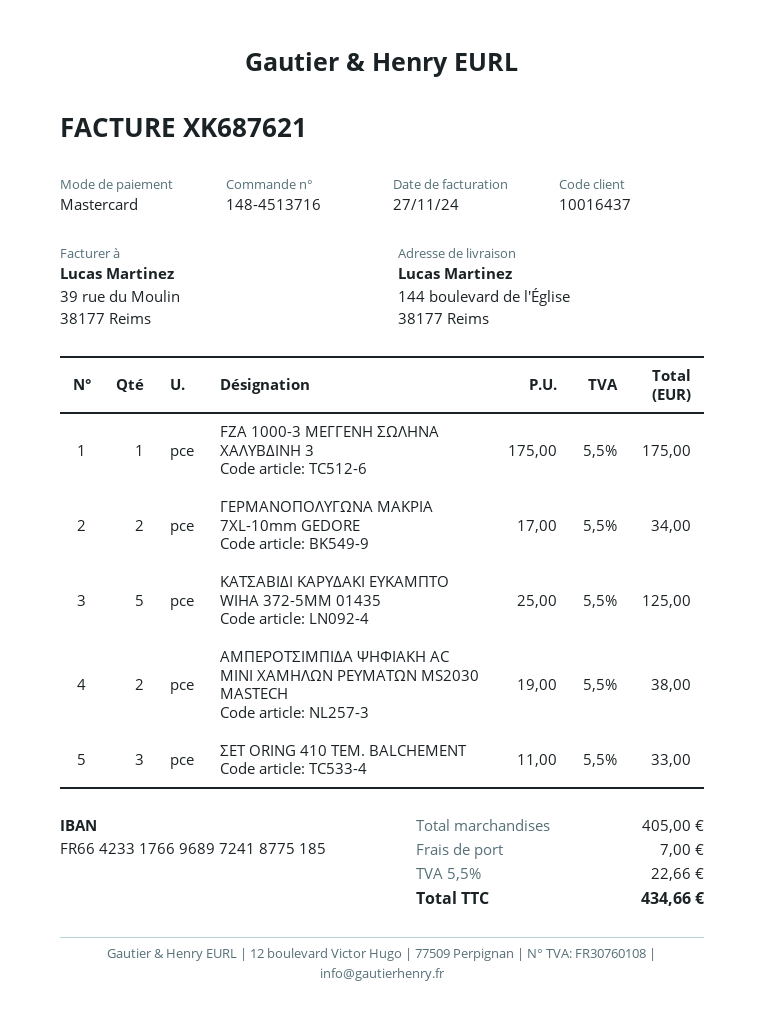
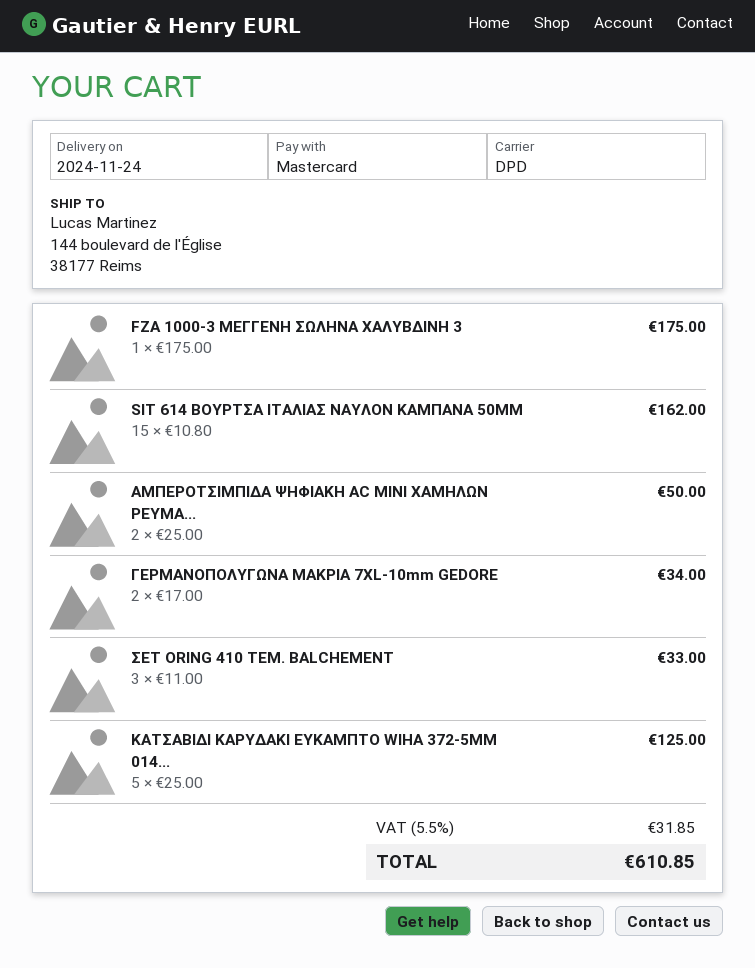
ΑΜΠΕΡΟΤΣΙΜΠΙΔΑ ΨΗΦΙΑΚΗ AC MINI ΧΑΜΗΛΩΝ ΡΕΥΜΑΤΩΝ MS2030 MASTECH: 2 x 19.00 = 38.00 -> 2 x 25.00 = 50.00
SIT 614 ΒΟΥΡΤΣΑ ΙΤΑΛΙΑΣ ΝΑΥΛΟΝ ΚΑΜΠΑΝΑ 50ΜΜ: none -> 15 x 10.80 = 162.00
shipping: 7.00 -> none
tax: 5.5% = 22.66 -> 5.5% = 31.85
total: 434.66 -> 610.85

